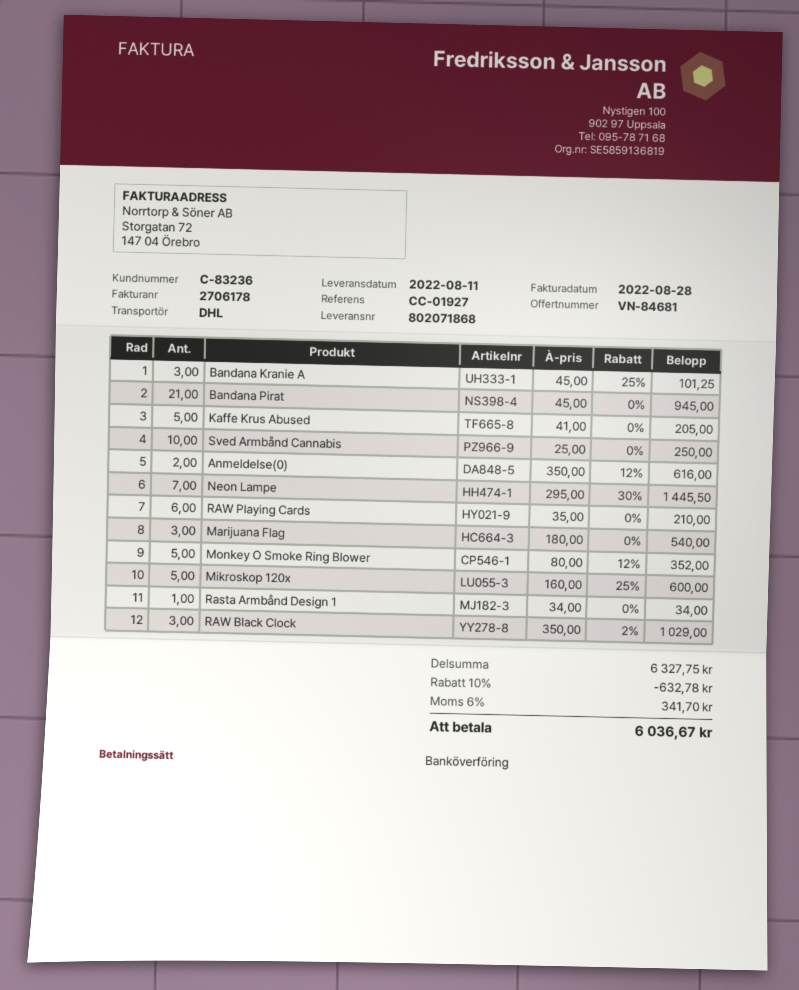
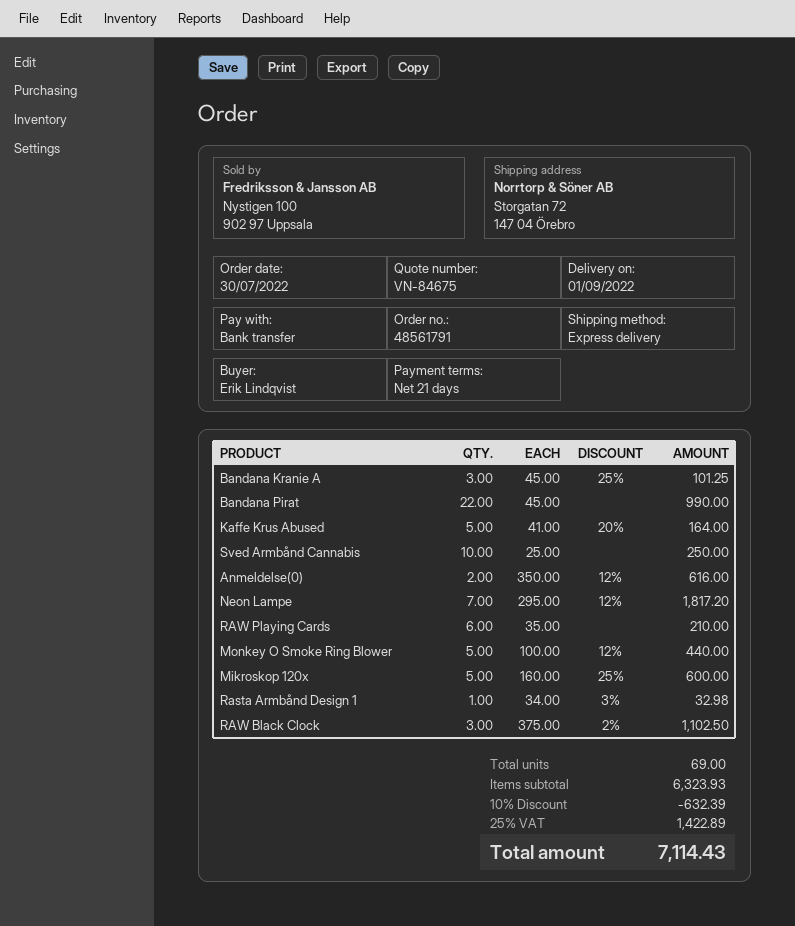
quote number: VN-84681 -> VN-84675
delivery date: 2022-08-11 -> 2022-09-01
shipping method: DHL -> express
Bandana Pirat: 21 x 45.00 = 945.00 -> 22 x 45.00 = 990.00
Kaffe Krus Abused: 5 x 41.00 = 205.00 -> 5 x 41.00 - 20% = 164.00
Neon Lampe: 7 x 295.00 - 30% = 1445.50 -> 7 x 295.00 - 12% = 1817.20
Marijuana Flag: 3 x 180.00 = 540.00 -> none
Monkey O Smoke Ring Blower: 5 x 80.00 - 12% = 352.00 -> 5 x 100.00 - 12% = 440.00
Rasta Armbånd Design 1: 1 x 34.00 = 34.00 -> 1 x 34.00 - 3% = 32.98
RAW Black Clock: 3 x 350.00 - 2% = 1029.00 -> 3 x 375.00 - 2% = 1102.50
subtotal: 6327.75 -> 6323.93
discount: 10% = 632.78 -> 10% = 632.39
tax: 6% = 341.70 -> 25% = 1422.89
total: 6036.67 -> 7114.43

